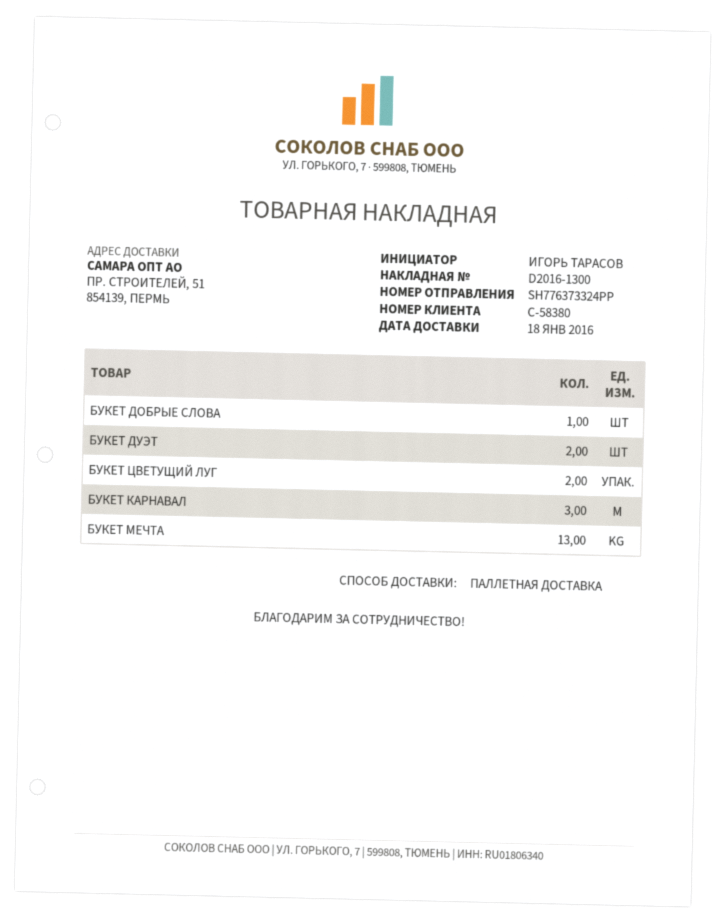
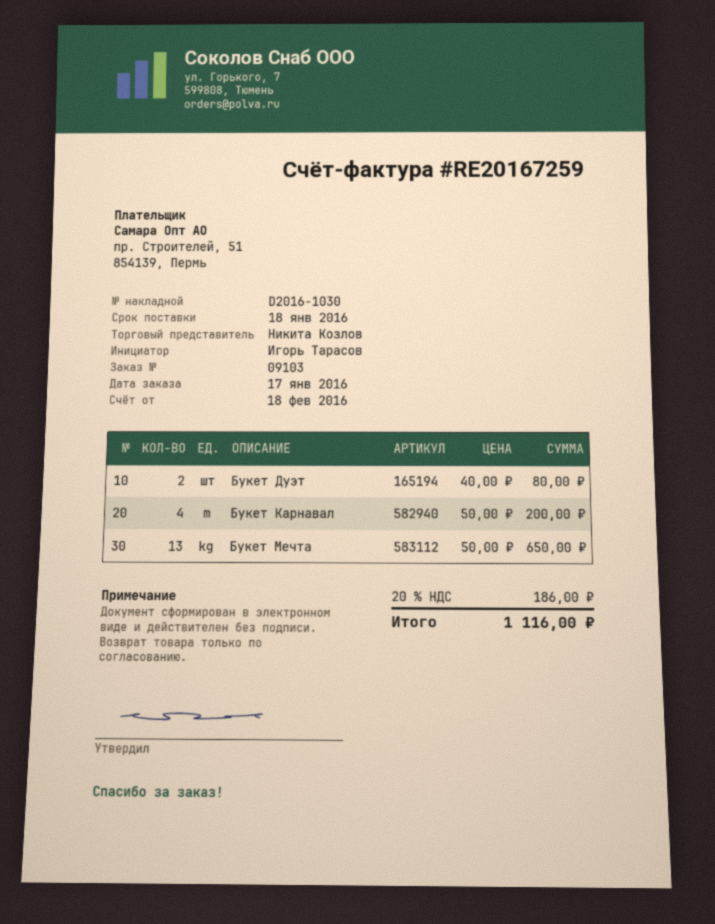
delivery note number: D2016-1300 -> D2016-1030
БУКЕТ ДОБРЫЕ СЛОВА: 1 -> none
БУКЕТ ЦВЕТУЩИЙ ЛУГ: 2 -> none
БУКЕТ КАРНАВАЛ: 3 -> 4

